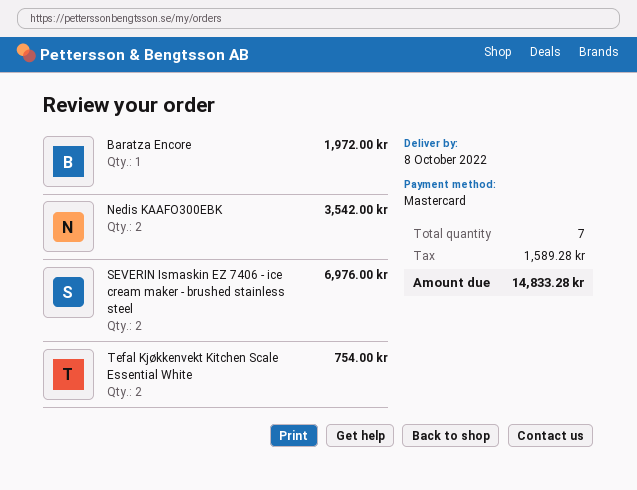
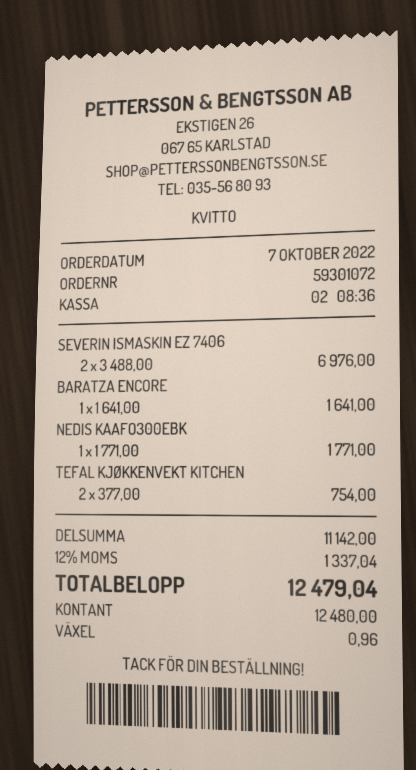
payment method: Mastercard -> cash
Baratza Encore: 1 for 1972.00 -> 1 for 1641.00
Nedis KAAFO300EBK: 2 for 3542.00 -> 1 for 1771.00
tax: 1589.28 -> 1337.04
total: 14833.28 -> 12479.04

